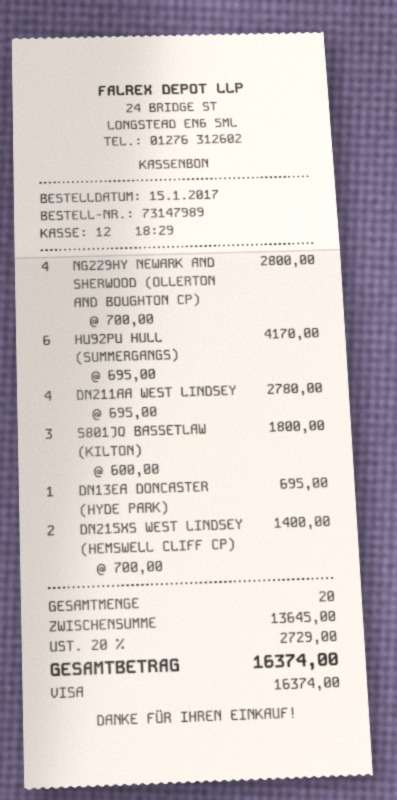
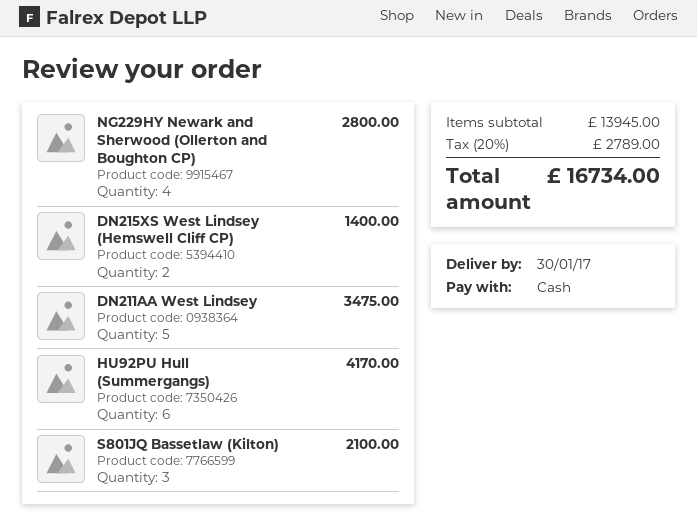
payment method: Visa -> cash
DN211AA WEST LINDSEY: 4 for 2780.00 -> 5 for 3475.00
S801JQ BASSETLAW (KILTON): 3 for 1800.00 -> 3 for 2100.00
DN13EA DONCASTER (HYDE PARK): 1 for 695.00 -> none
subtotal: 13645.00 -> 13945.00
tax: 20% = 2729.00 -> 20% = 2789.00
total: 16374.00 -> 16734.00

